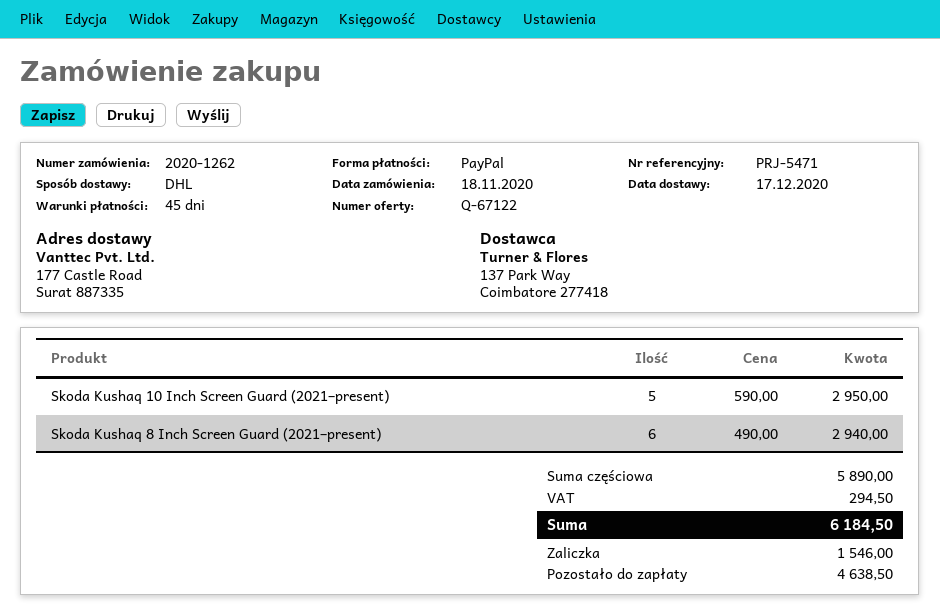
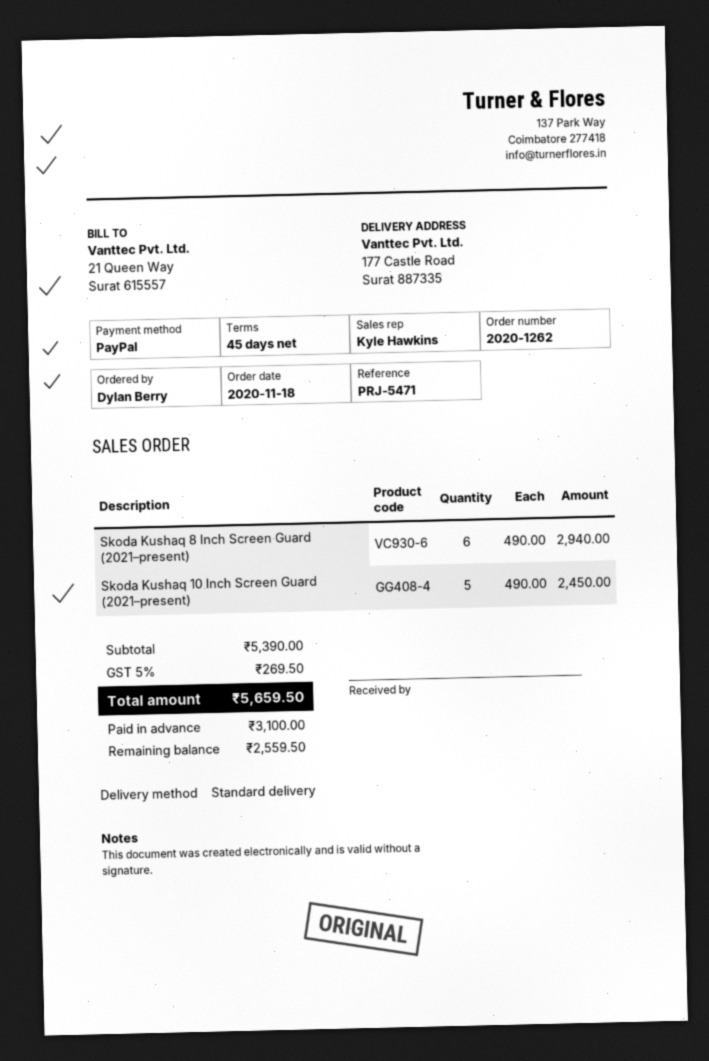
shipping method: DHL -> standard
Skoda Kushaq 10 Inch Screen Guard (2021–present): 5 x 590.00 = 2950.00 -> 5 x 490.00 = 2450.00
subtotal: 5890.00 -> 5390.00
tax: 294.50 -> 269.50
total: 6184.50 -> 5659.50
deposit: 1546.00 -> 3100.00
balance: 4638.50 -> 2559.50

